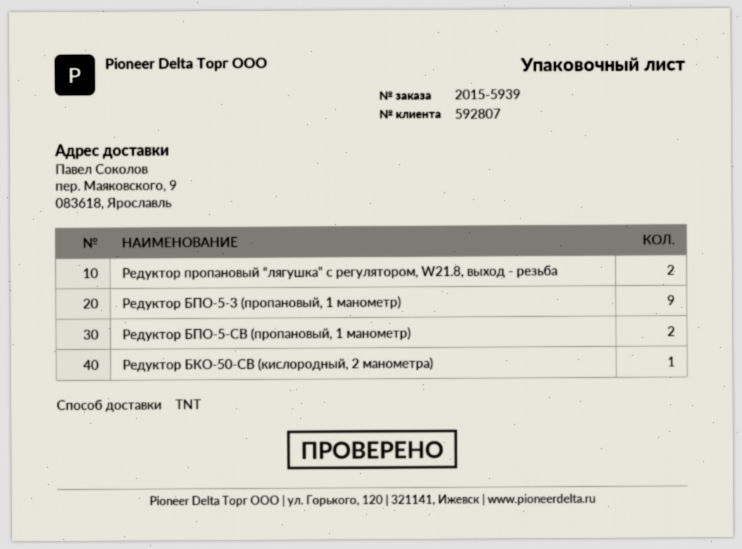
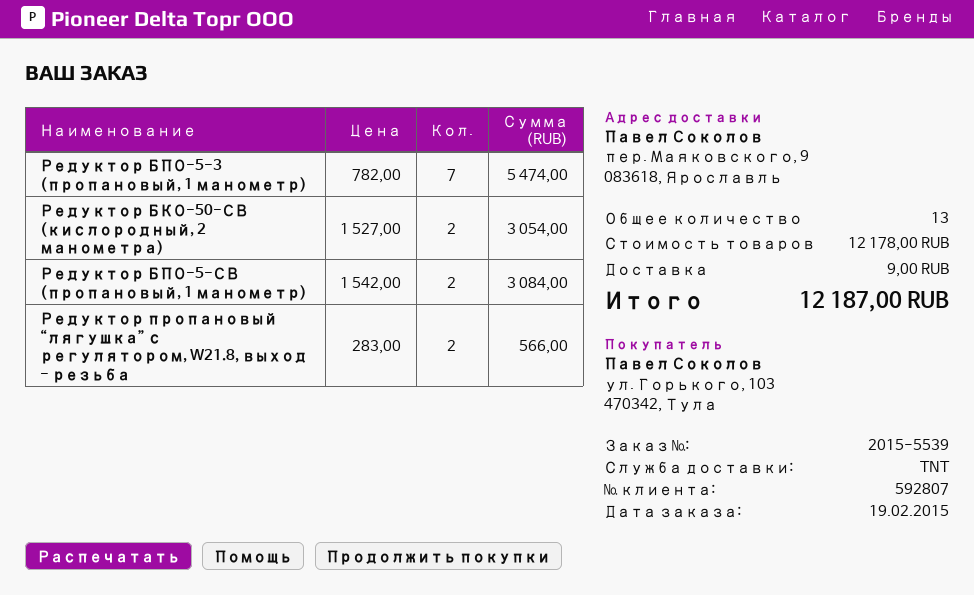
order number: 2015-5939 -> 2015-5539
Редуктор БПО-5-3 (пропановый, 1 манометр): 9 -> 7
Редуктор БКО-50-СВ (кислородный, 2 манометра): 1 -> 2

